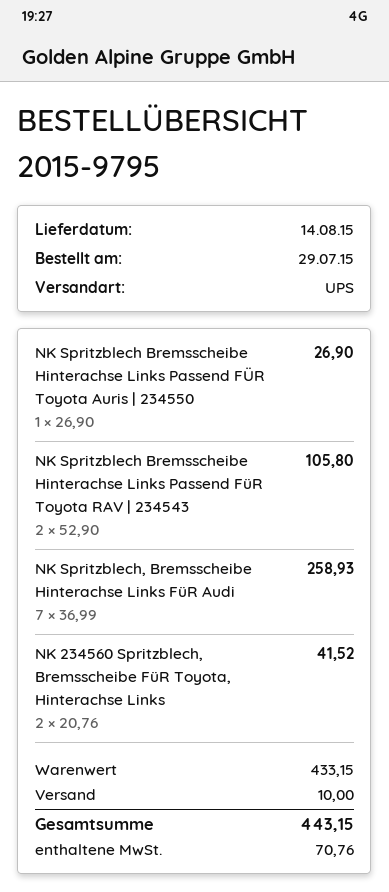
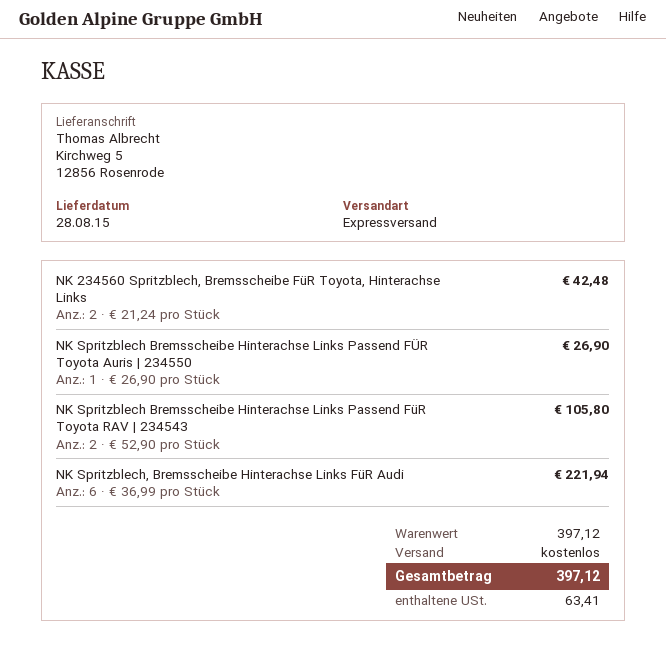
delivery date: 2015-08-14 -> 2015-08-28
shipping method: UPS -> express
NK Spritzblech, Bremsscheibe Hinterachse Links FüR Audi: 7 x 36.99 = 258.93 -> 6 x 36.99 = 221.94
NK 234560 Spritzblech, Bremsscheibe FüR Toyota, Hinterachse Links: 2 x 20.76 = 41.52 -> 2 x 21.24 = 42.48
subtotal: 433.15 -> 397.12
shipping: 10.00 -> 0.00
tax: 70.76 -> 63.41
total: 443.15 -> 397.12

